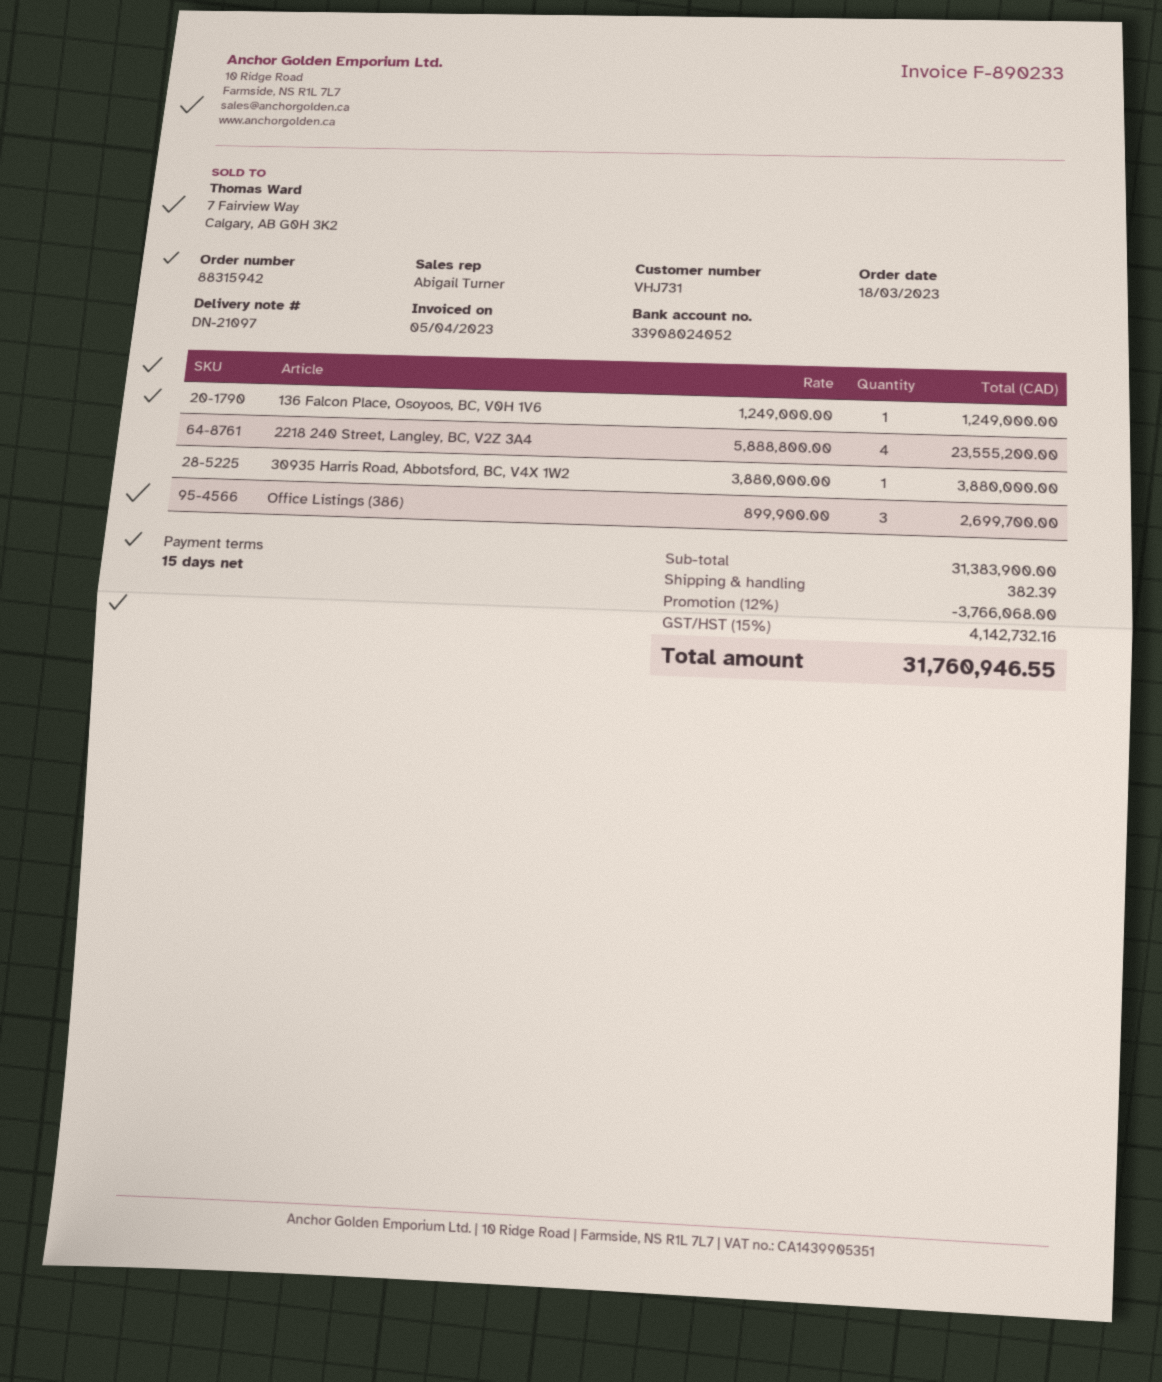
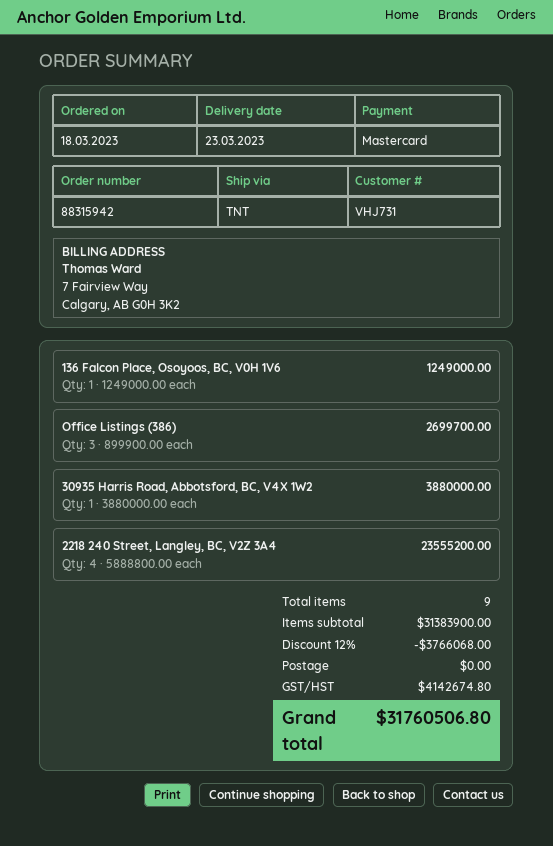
shipping: 382.39 -> 0.00
tax: 4142732.16 -> 4142674.80
total: 31760946.55 -> 31760506.80

